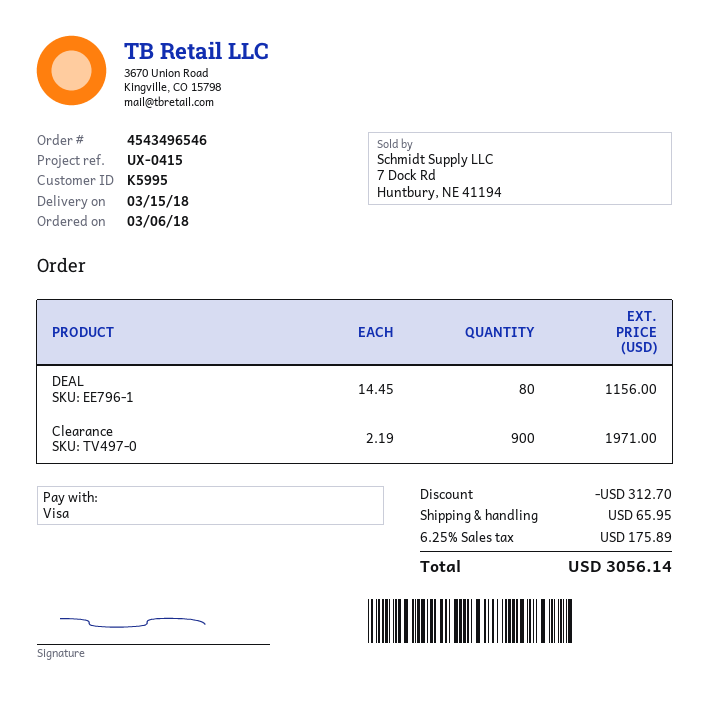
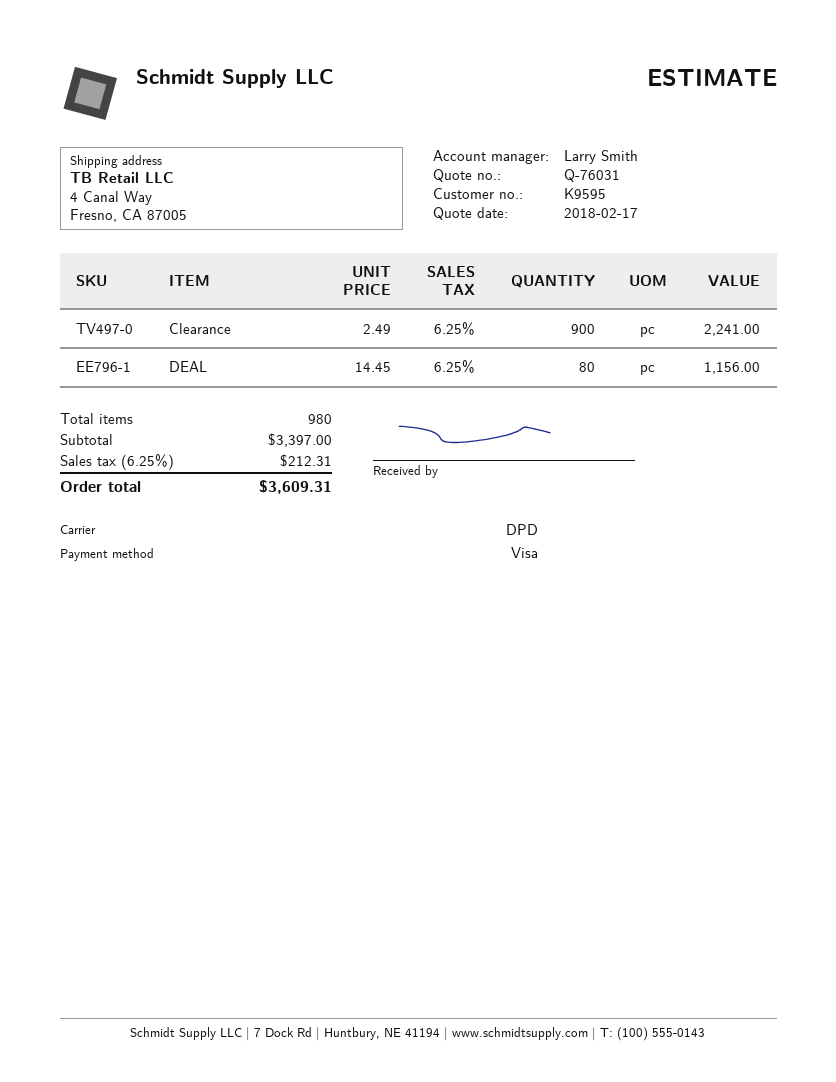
customer number: K5995 -> K9595
Clearance: 900 x 2.19 = 1971.00 -> 900 x 2.49 = 2241.00
discount: 312.70 -> none
shipping: 65.95 -> none
tax: 6.25% = 175.89 -> 6.25% = 212.31
total: 3056.14 -> 3609.31

